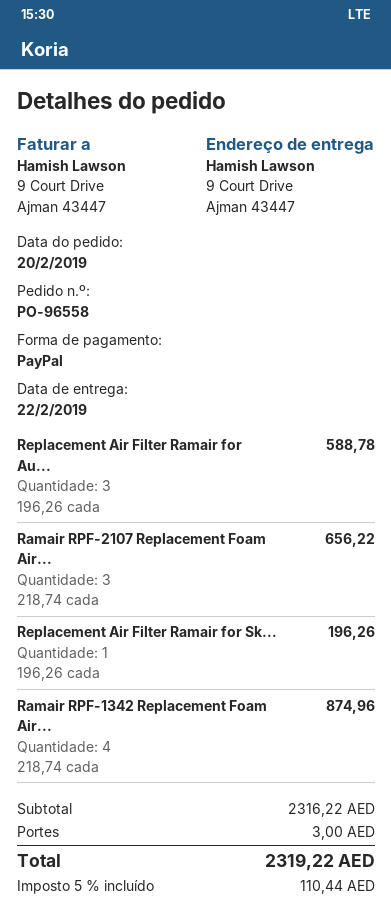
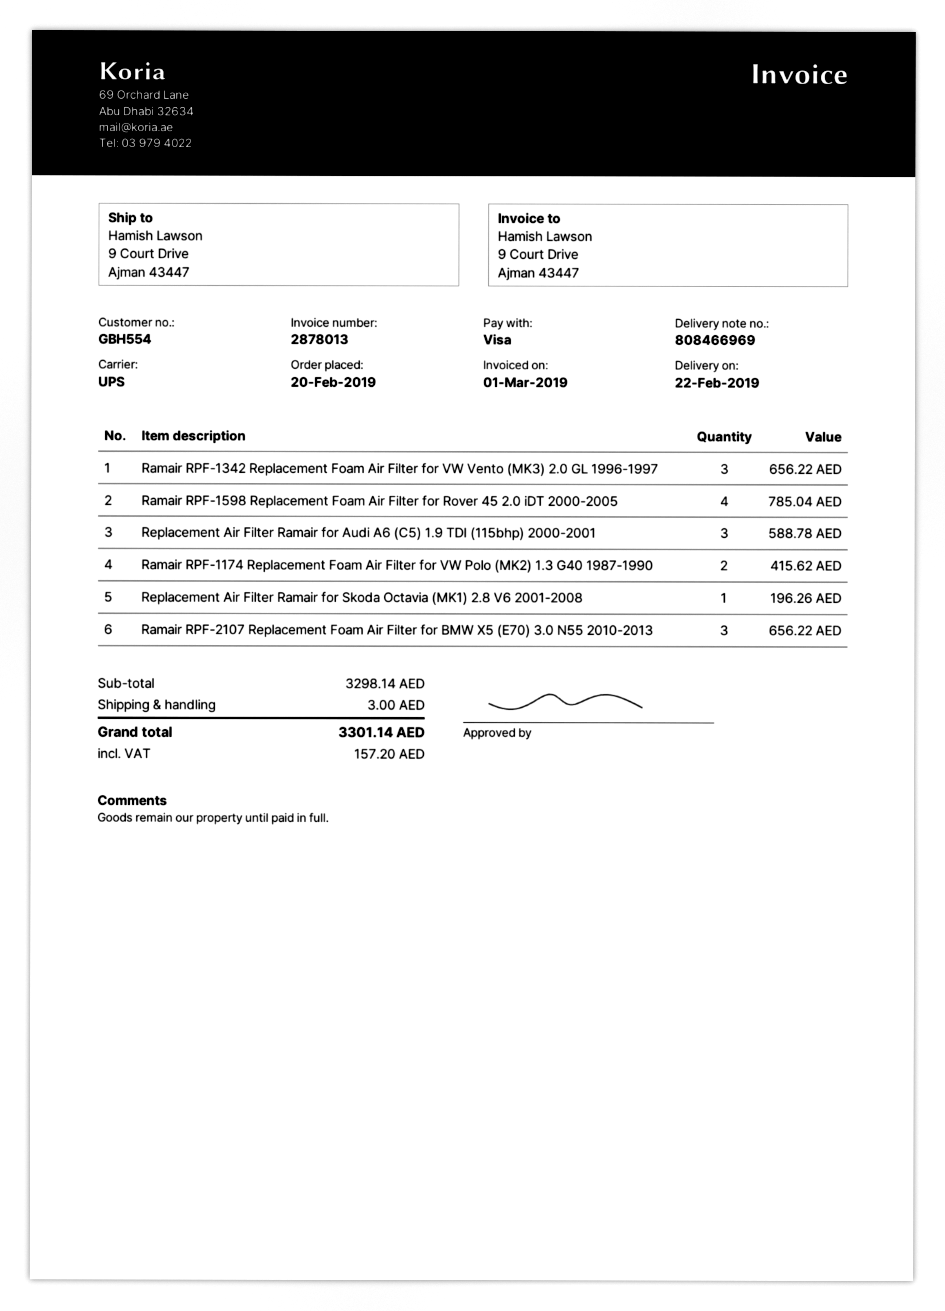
payment method: PayPal -> Visa
Ramair RPF-1342 Replacement Foam Air...: 4 for 874.96 -> 3 for 656.22
Ramair RPF-1598 Replacement Foam Air Filter for Rover 45 2.0 iDT 2000-2005: none -> 4 for 785.04
Ramair RPF-1174 Replacement Foam Air Filter for VW Polo (MK2) 1.3 G40 1987-1990: none -> 2 for 415.62
subtotal: 2316.22 -> 3298.14
tax: 110.44 -> 157.20
total: 2319.22 -> 3301.14

